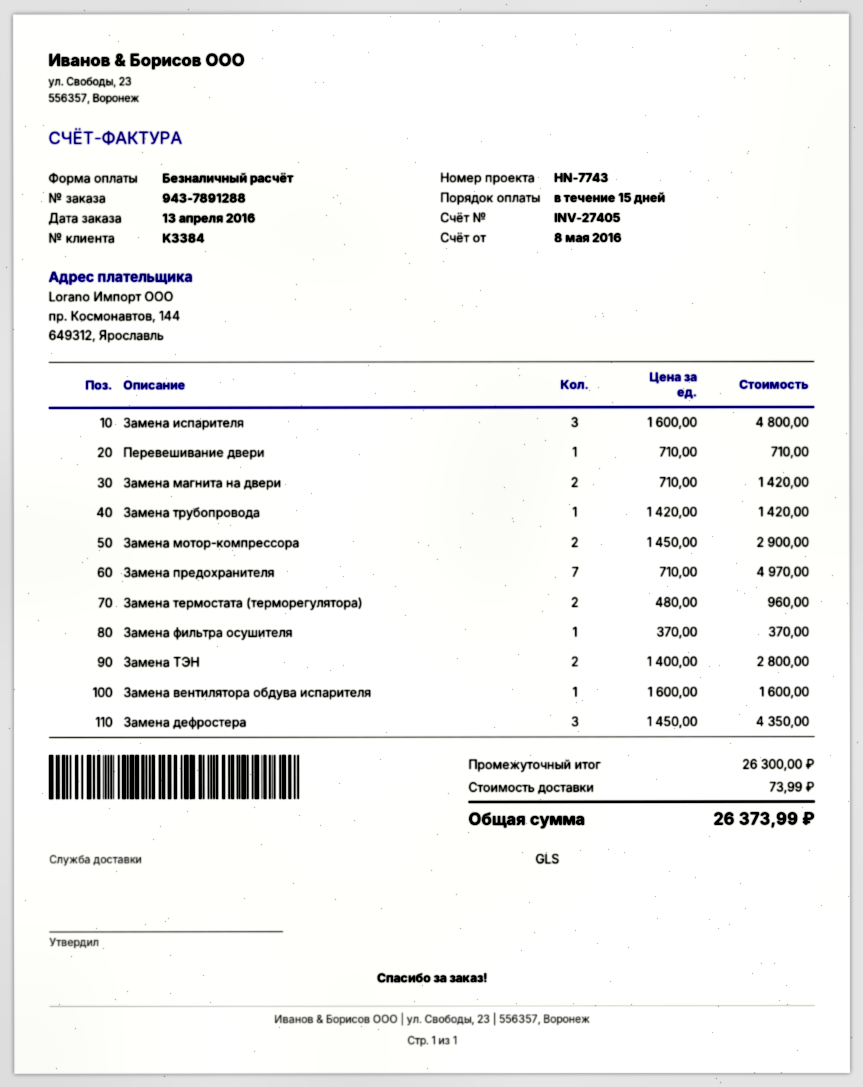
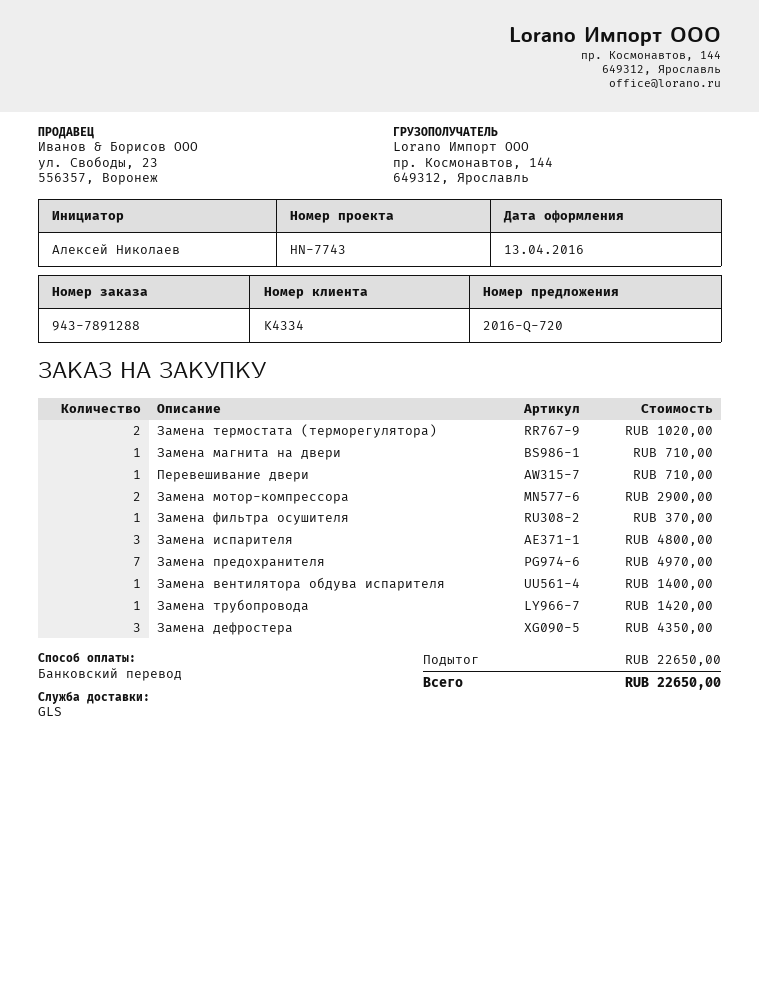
customer number: K3384 -> K4334
Замена магнита на двери: 2 for 1420.00 -> 1 for 710.00
Замена термостата (терморегулятора): 2 for 960.00 -> 2 for 1020.00
Замена ТЭН: 2 for 2800.00 -> none
Замена вентилятора обдува испарителя: 1 for 1600.00 -> 1 for 1400.00
subtotal: 26300.00 -> 22650.00
shipping: 73.99 -> none
total: 26373.99 -> 22650.00

